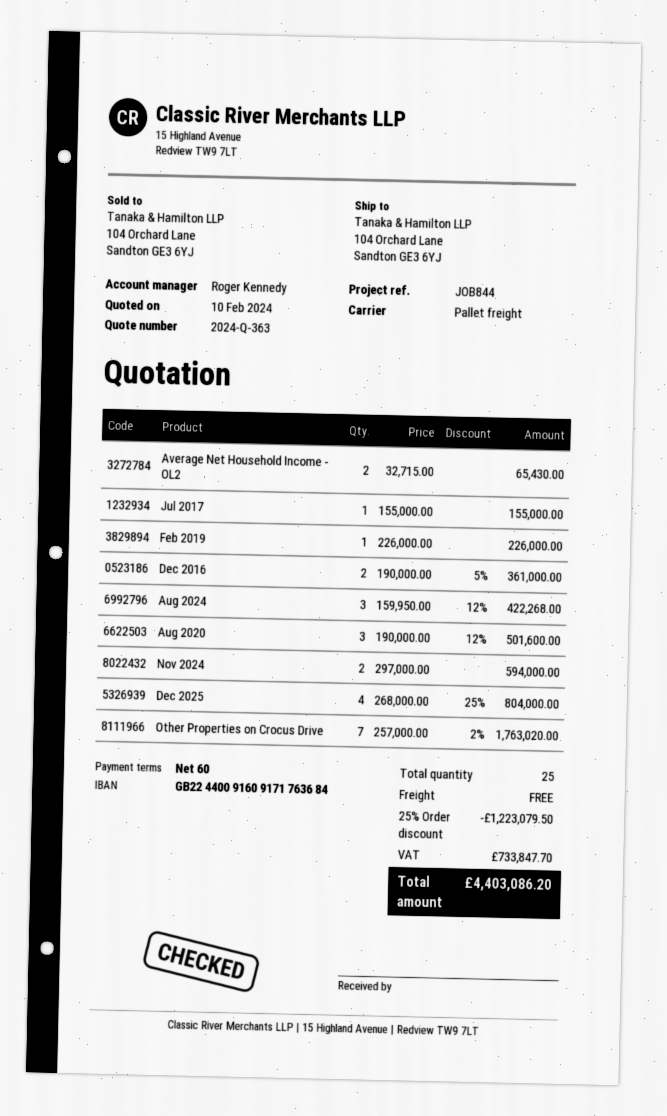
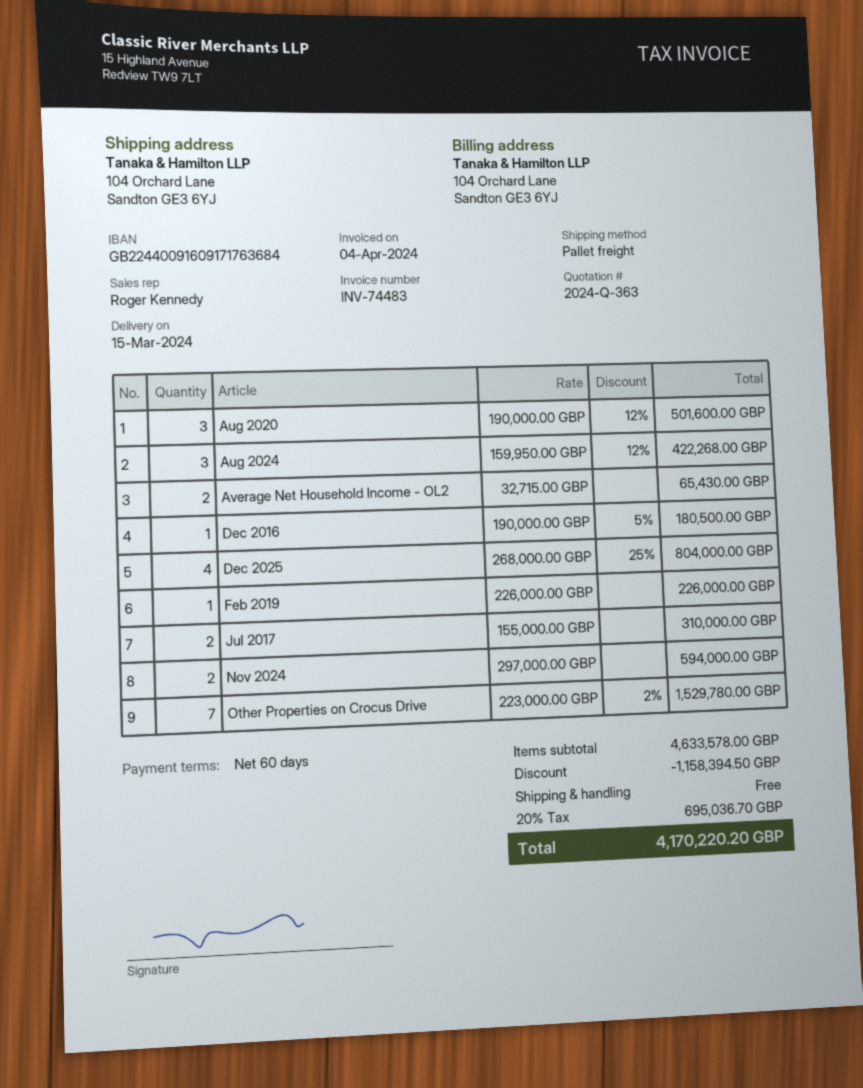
Jul 2017: 1 x 155000.00 = 155000.00 -> 2 x 155000.00 = 310000.00
Dec 2016: 2 x 190000.00 - 5% = 361000.00 -> 1 x 190000.00 - 5% = 180500.00
Other Properties on Crocus Drive: 7 x 257000.00 - 2% = 1763020.00 -> 7 x 223000.00 - 2% = 1529780.00
discount: 1223079.50 -> 1158394.50
tax: 733847.70 -> 695036.70
total: 4403086.20 -> 4170220.20

